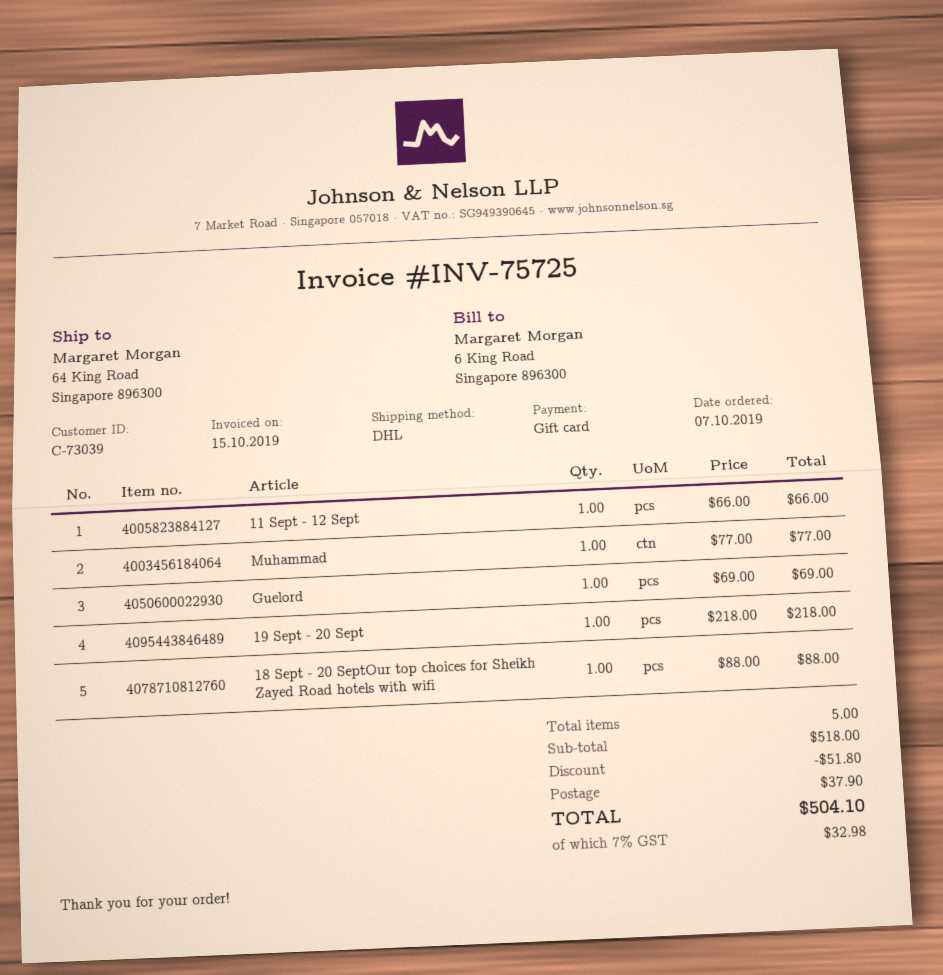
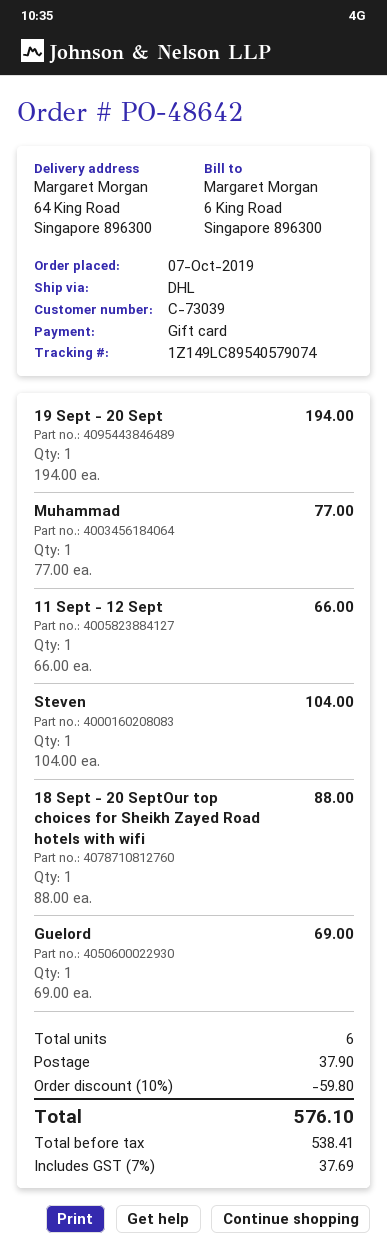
19 Sept - 20 Sept: 1 x 218.00 = 218.00 -> 1 x 194.00 = 194.00
Steven: none -> 1 x 104.00 = 104.00
total quantity: 5 -> 6
discount: 51.80 -> 59.80
tax: 7% = 32.98 -> 7% = 37.69
total: 504.10 -> 576.10

